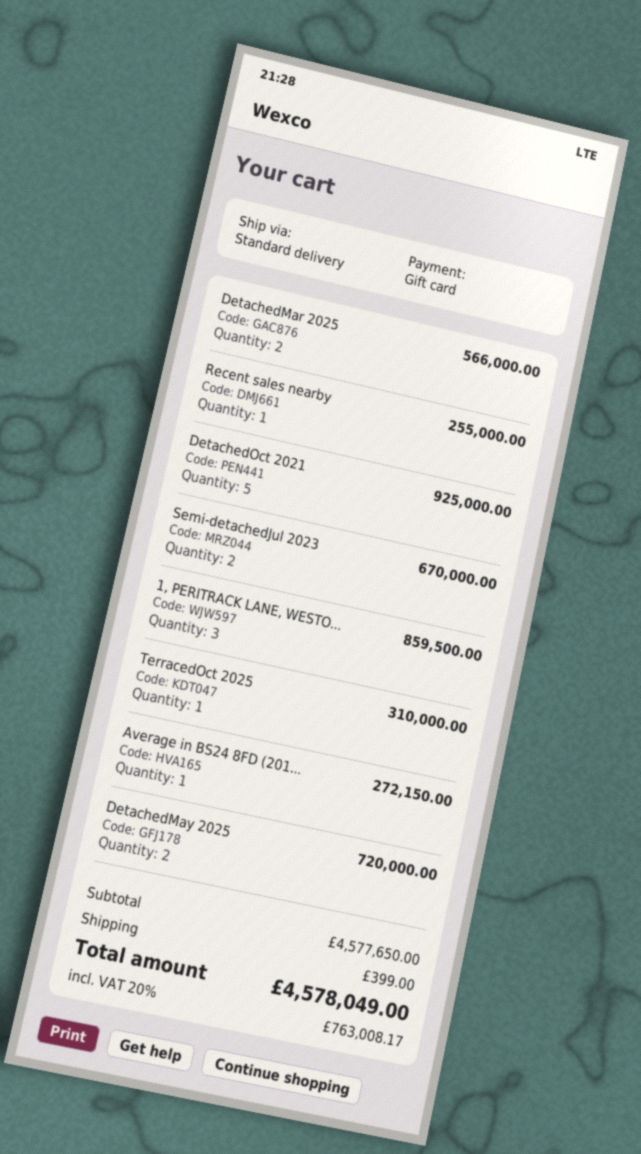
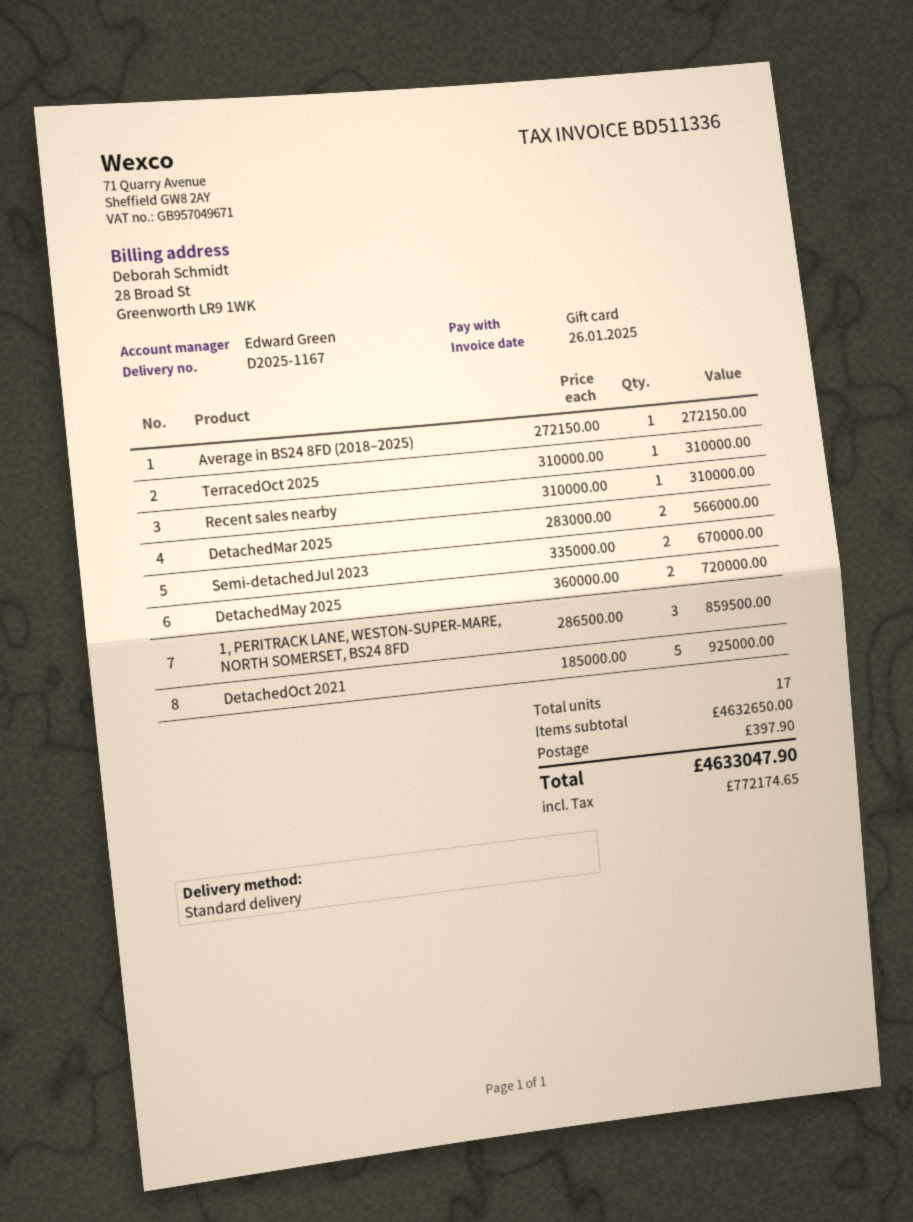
Recent sales nearby: 1 for 255000.00 -> 1 for 310000.00
subtotal: 4577650.00 -> 4632650.00
shipping: 399.00 -> 397.90
tax: 763008.17 -> 772174.65
total: 4578049.00 -> 4633047.90

